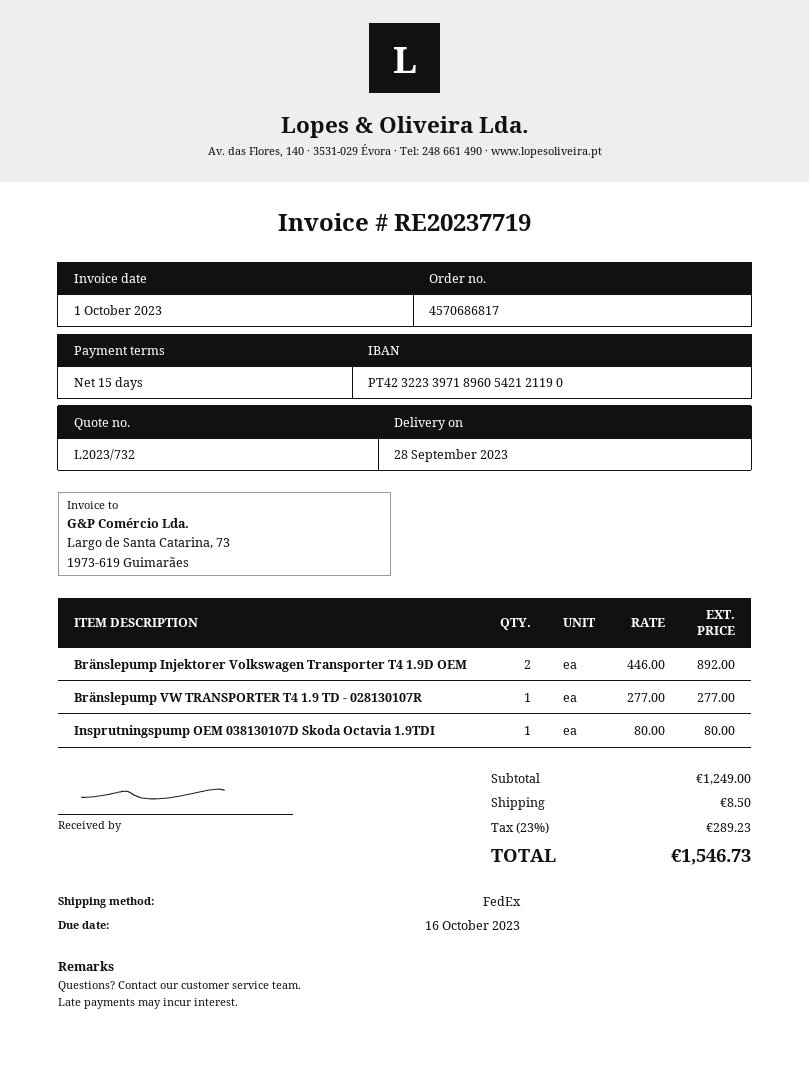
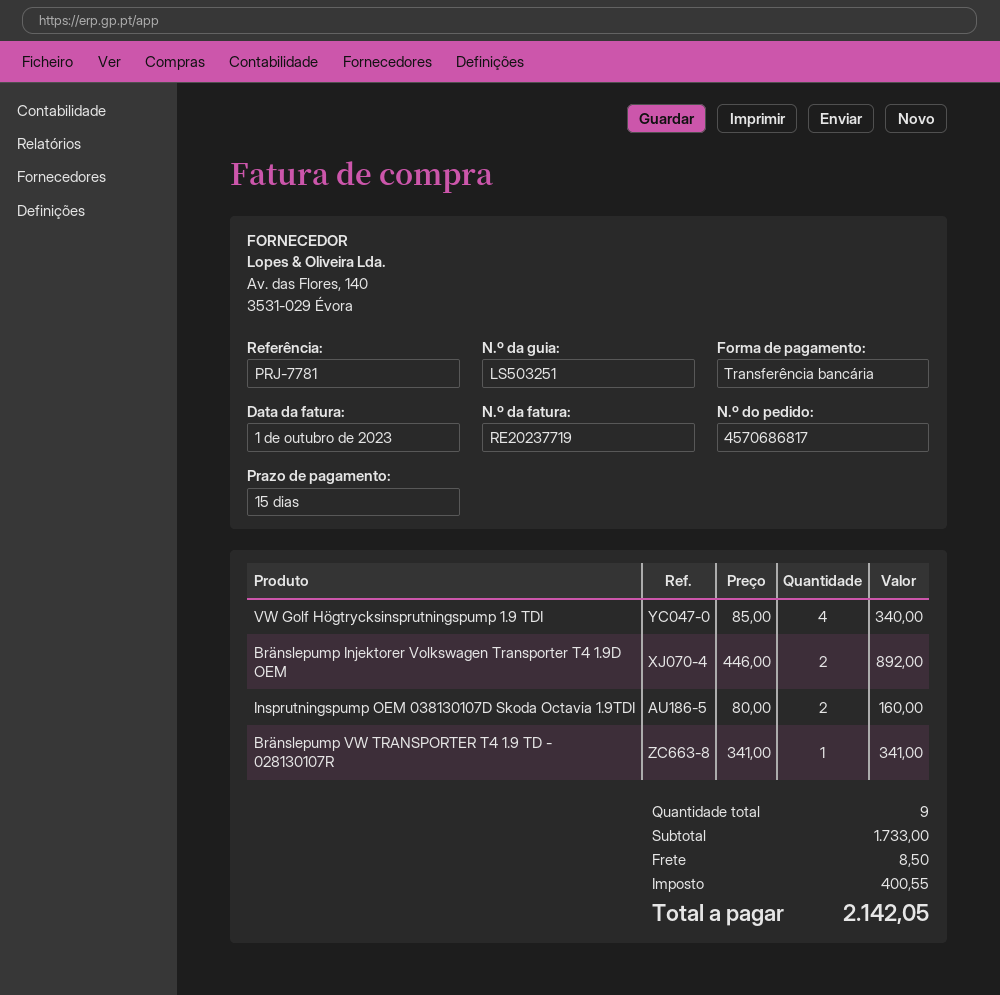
Bränslepump VW TRANSPORTER T4 1.9 TD - 028130107R: 1 x 277.00 = 277.00 -> 1 x 341.00 = 341.00
Insprutningspump OEM 038130107D Skoda Octavia 1.9TDI: 1 x 80.00 = 80.00 -> 2 x 80.00 = 160.00
VW Golf Högtrycksinsprutningspump 1.9 TDI: none -> 4 x 85.00 = 340.00
subtotal: 1249.00 -> 1733.00
tax: 289.23 -> 400.55
total: 1546.73 -> 2142.05

